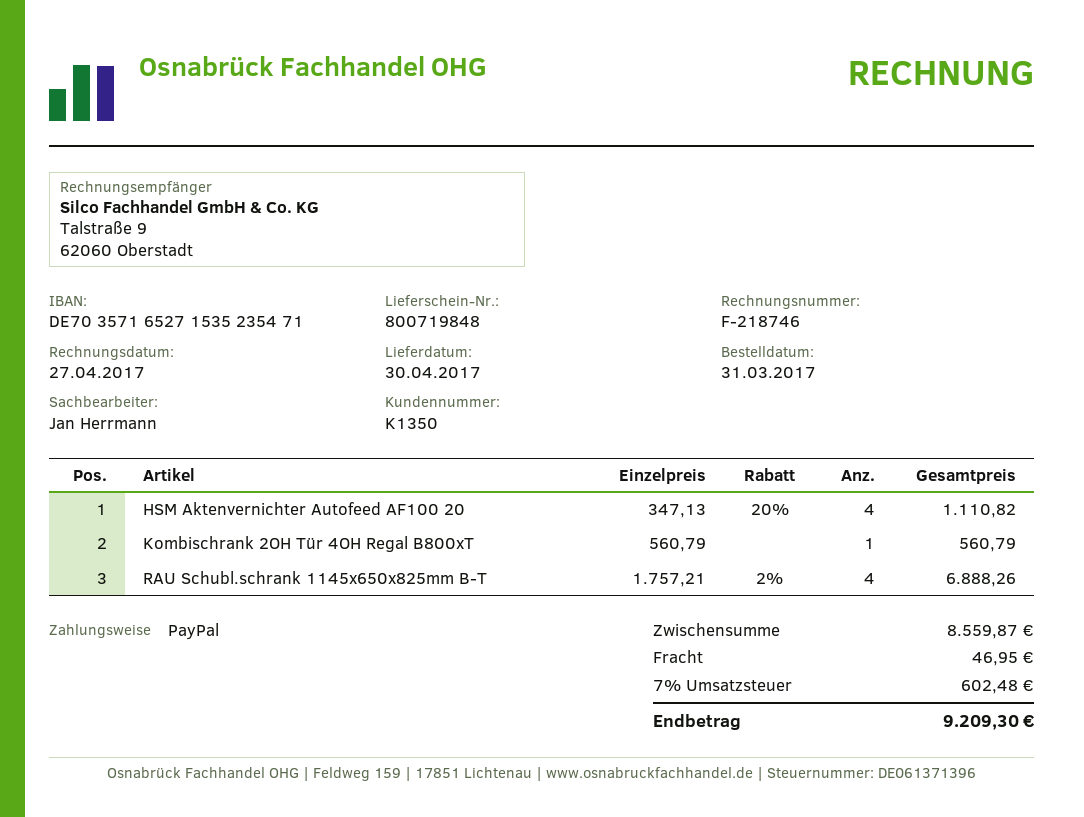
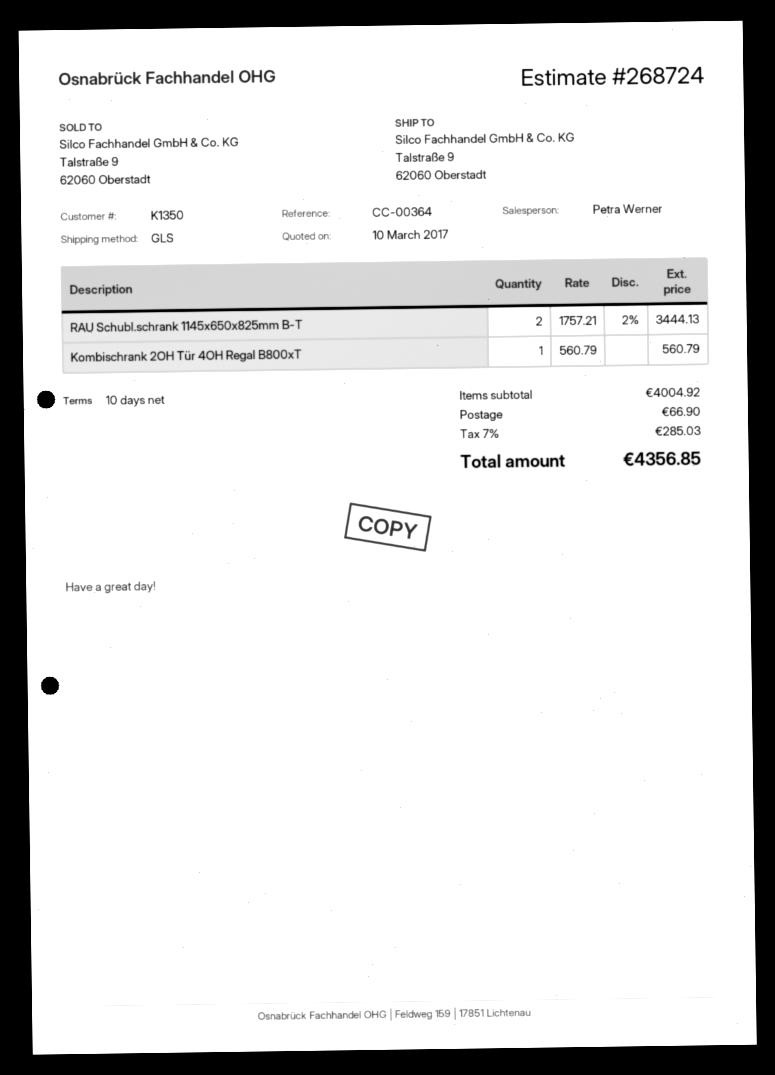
sales rep: Jan Herrmann -> Petra Werner
HSM Aktenvernichter Autofeed AF100 20: 4 x 347.13 - 20% = 1110.82 -> none
RAU Schubl.schrank 1145x650x825mm B-T: 4 x 1757.21 - 2% = 6888.26 -> 2 x 1757.21 - 2% = 3444.13
subtotal: 8559.87 -> 4004.92
shipping: 46.95 -> 66.90
tax: 7% = 602.48 -> 7% = 285.03
total: 9209.30 -> 4356.85

